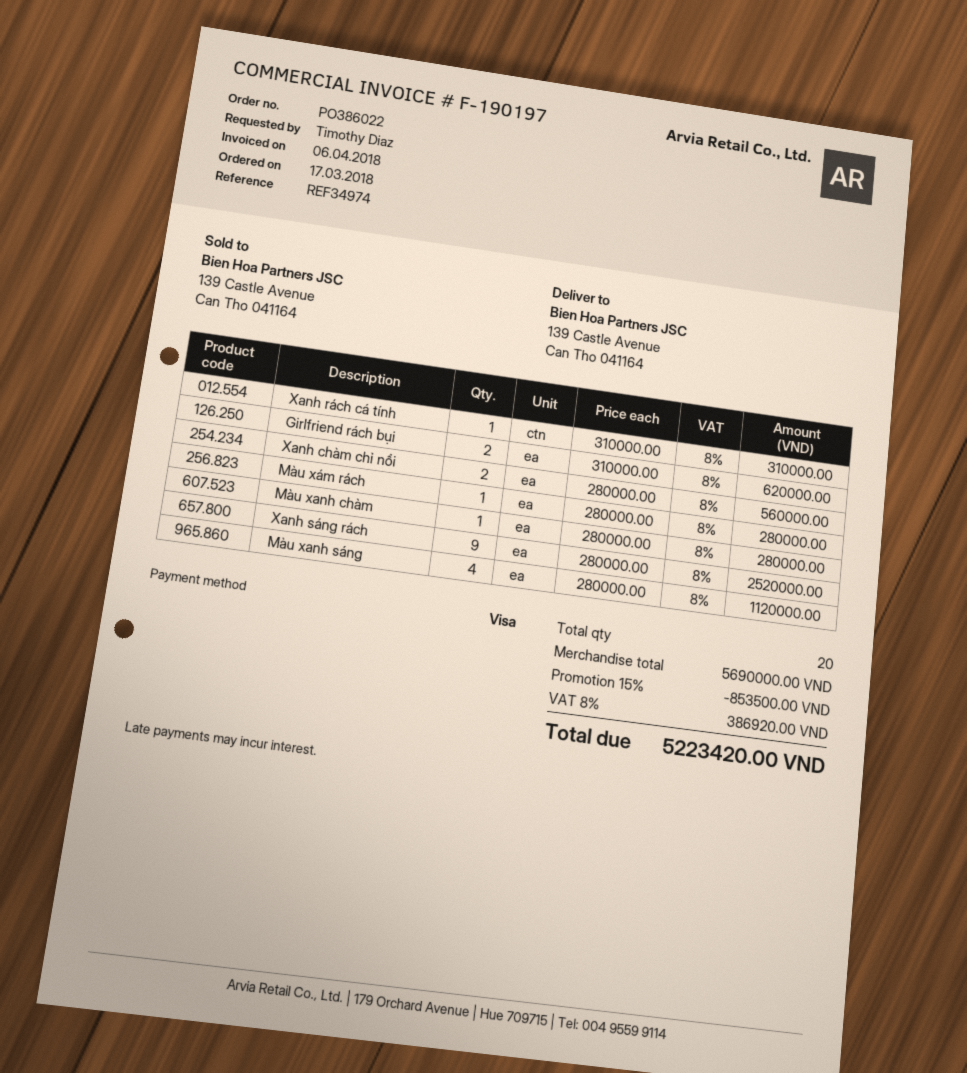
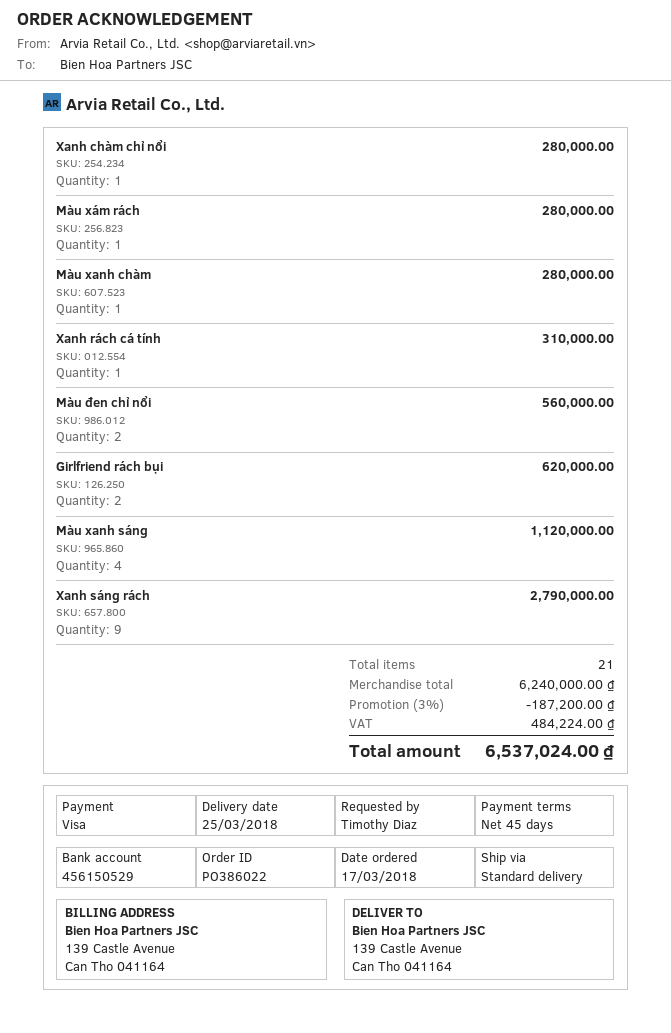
Xanh chàm chỉ nổi: 2 for 560000.00 -> 1 for 280000.00
Xanh sáng rách: 9 for 2520000.00 -> 9 for 2790000.00
Màu đen chỉ nổi: none -> 2 for 560000.00
total quantity: 20 -> 21
subtotal: 5690000.00 -> 6240000.00
discount: 15% = 853500.00 -> 3% = 187200.00
tax: 386920.00 -> 484224.00
total: 5223420.00 -> 6537024.00

